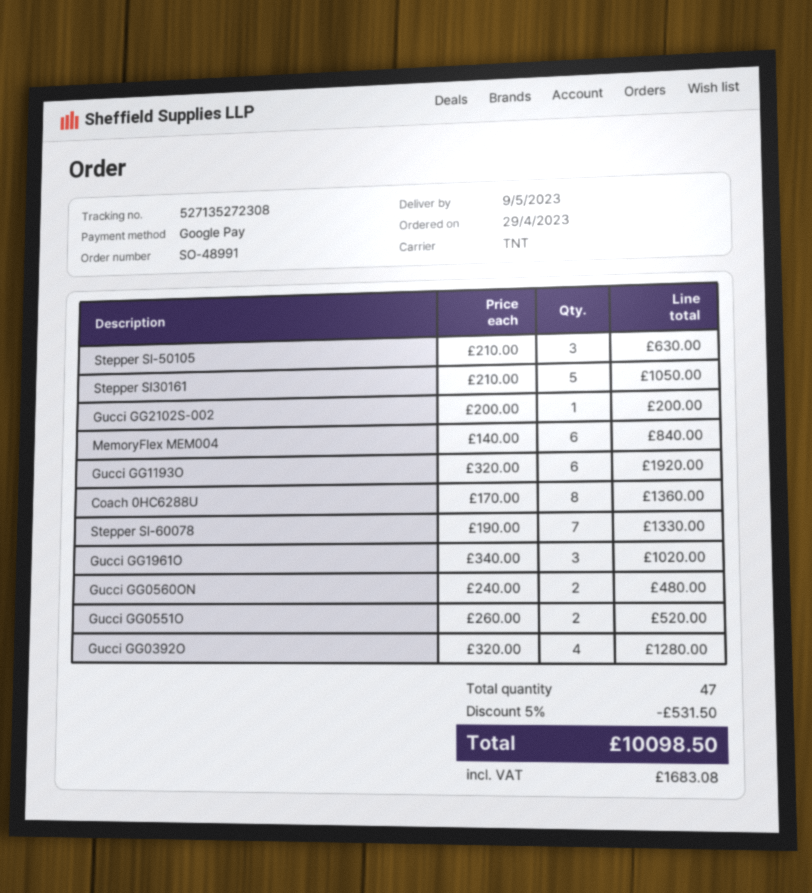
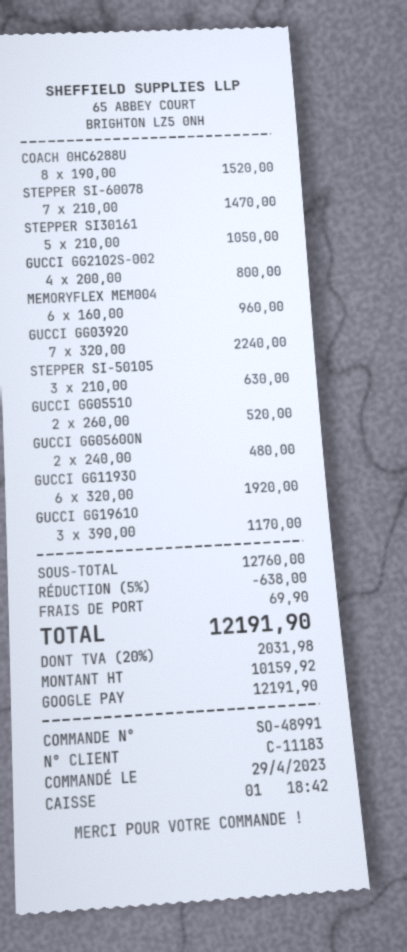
Gucci GG2102S-002: 1 x 200.00 = 200.00 -> 4 x 200.00 = 800.00
MemoryFlex MEM004: 6 x 140.00 = 840.00 -> 6 x 160.00 = 960.00
Coach 0HC6288U: 8 x 170.00 = 1360.00 -> 8 x 190.00 = 1520.00
Stepper SI-60078: 7 x 190.00 = 1330.00 -> 7 x 210.00 = 1470.00
Gucci GG1961O: 3 x 340.00 = 1020.00 -> 3 x 390.00 = 1170.00
Gucci GG0392O: 4 x 320.00 = 1280.00 -> 7 x 320.00 = 2240.00
discount: 5% = 531.50 -> 5% = 638.00
shipping: none -> 69.90
tax: 1683.08 -> 2031.98
total: 10098.50 -> 12191.90

